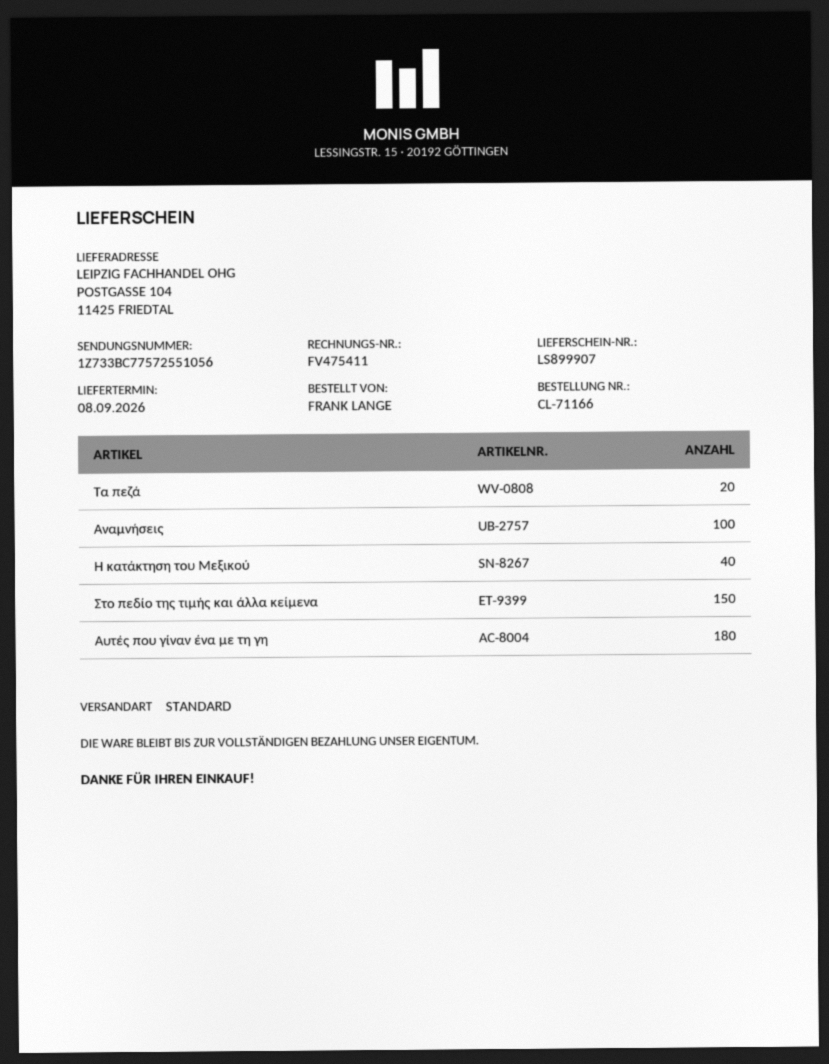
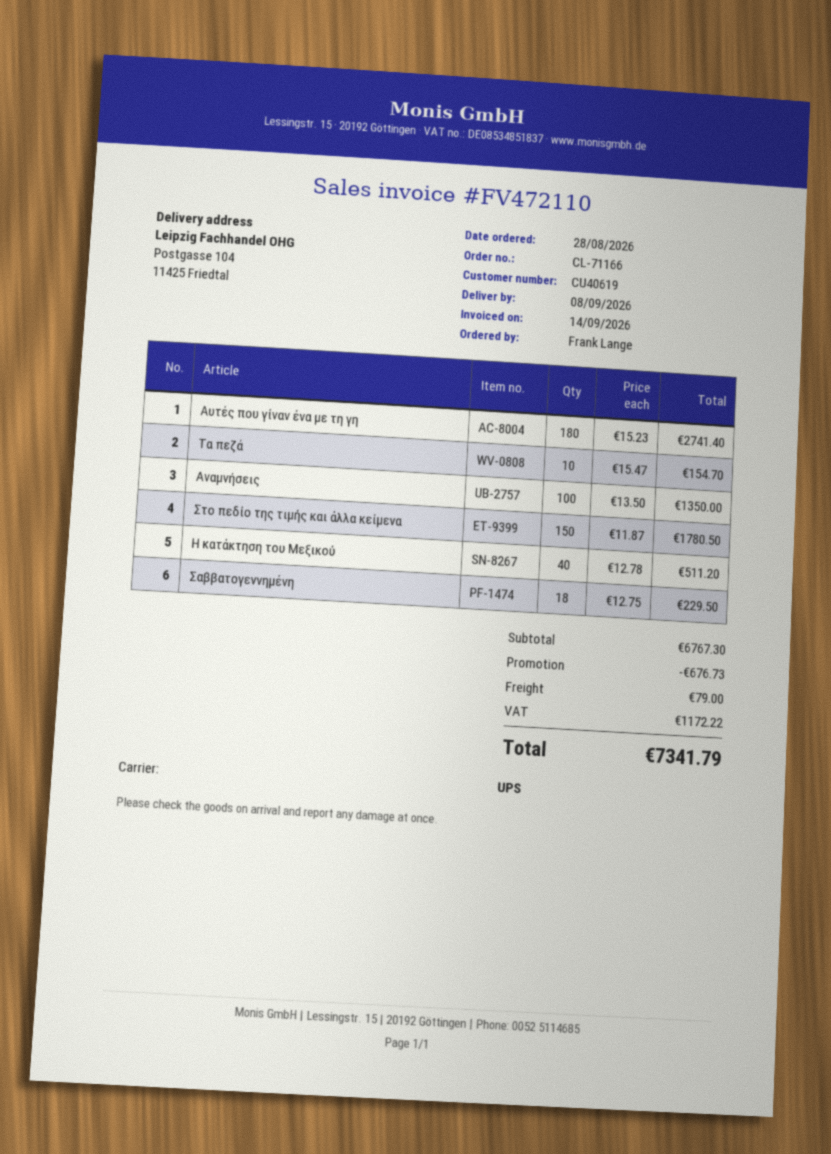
invoice number: FV475411 -> FV472110
shipping method: standard -> UPS
Τα πεζά: 20 -> 10
Σαββατογεννημένη: none -> 18

